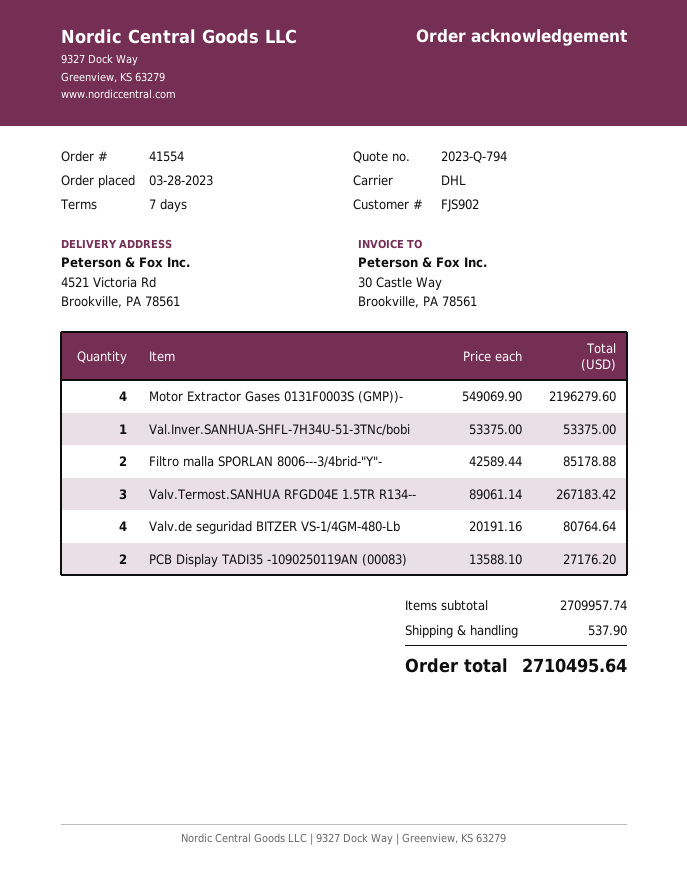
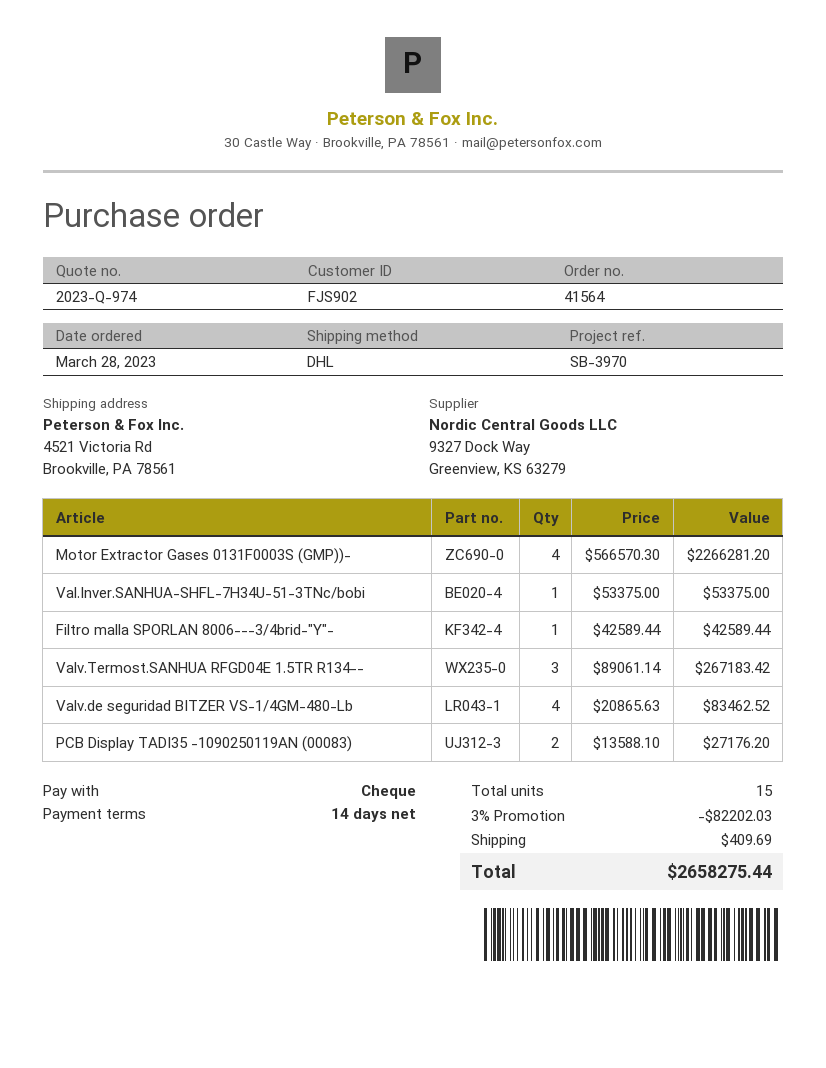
quote number: 2023-Q-794 -> 2023-Q-974
order number: 41554 -> 41564
payment terms: 7 days -> 14 days
Motor Extractor Gases 0131F0003S (GMP))-: 4 x 549069.90 = 2196279.60 -> 4 x 566570.30 = 2266281.20
Filtro malla SPORLAN 8006---3/4brid-"Y"-: 2 x 42589.44 = 85178.88 -> 1 x 42589.44 = 42589.44
Valv.de seguridad BITZER VS-1/4GM-480-Lb: 4 x 20191.16 = 80764.64 -> 4 x 20865.63 = 83462.52
discount: none -> 3% = 82202.03
shipping: 537.90 -> 409.69
total: 2710495.64 -> 2658275.44

